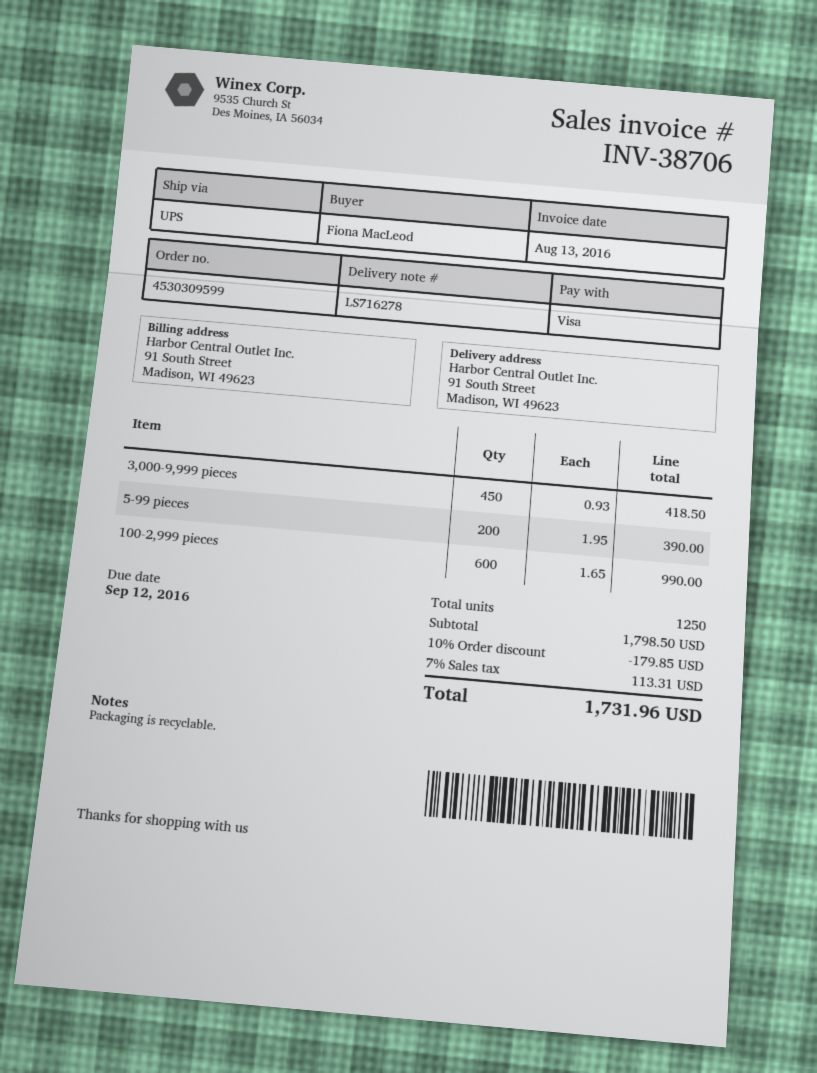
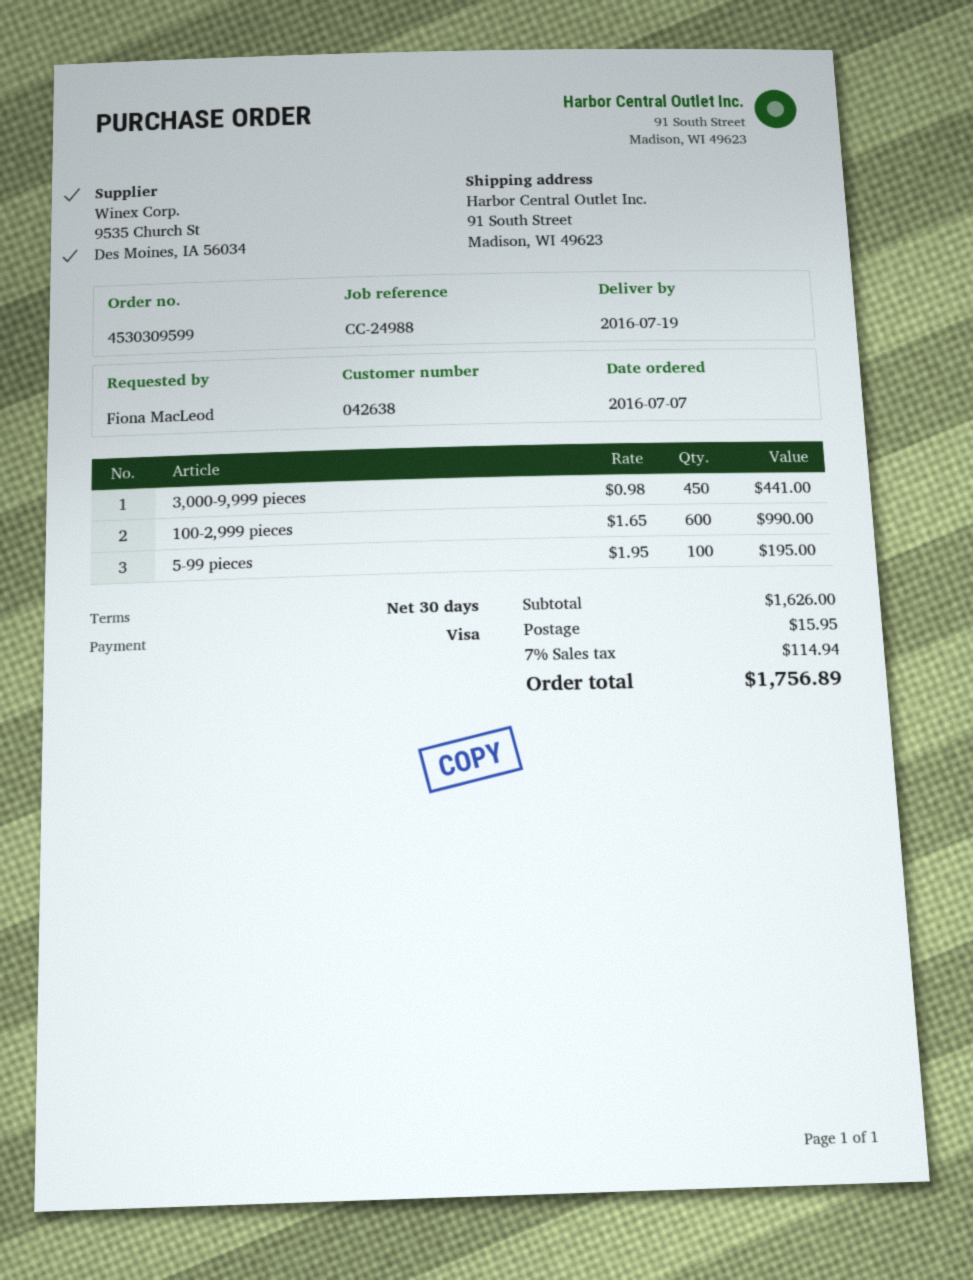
3,000-9,999 pieces: 450 x 0.93 = 418.50 -> 450 x 0.98 = 441.00
5-99 pieces: 200 x 1.95 = 390.00 -> 100 x 1.95 = 195.00
subtotal: 1798.50 -> 1626.00
discount: 10% = 179.85 -> none
shipping: none -> 15.95
tax: 7% = 113.31 -> 7% = 114.94
total: 1731.96 -> 1756.89

